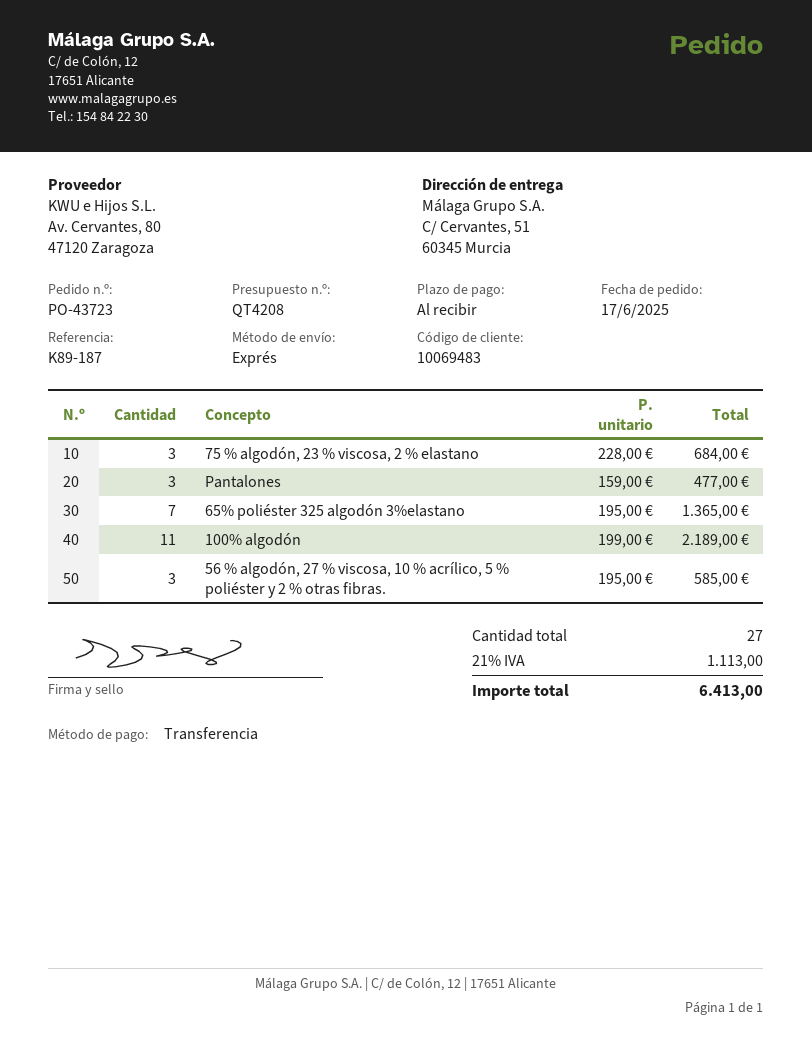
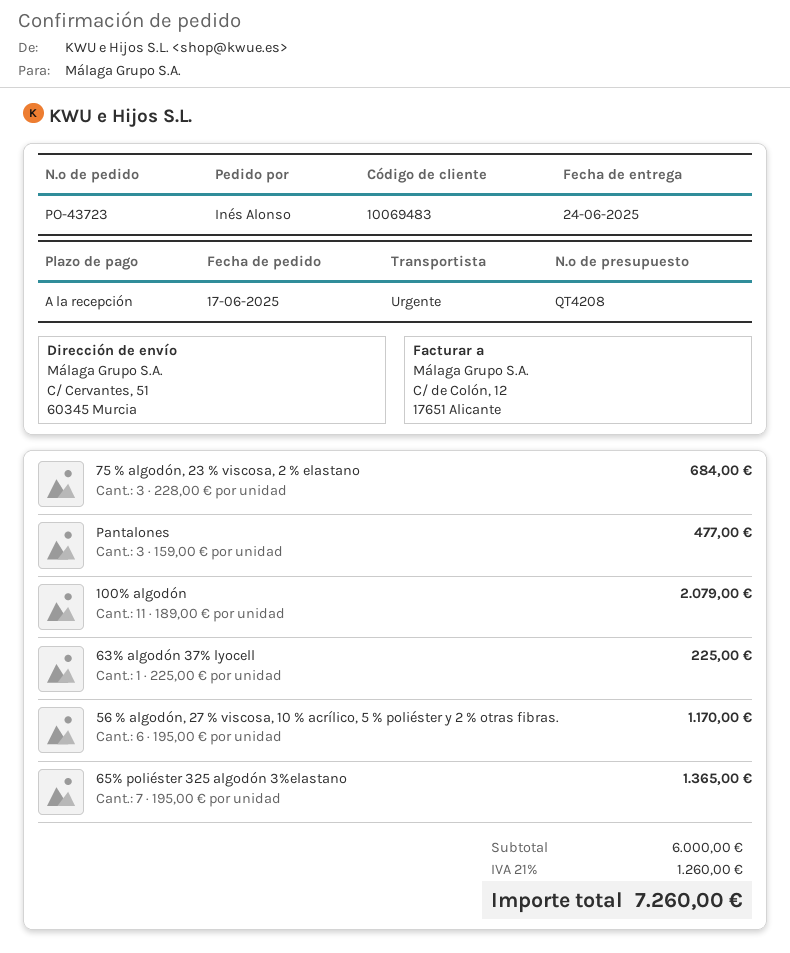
100% algodón: 11 x 199.00 = 2189.00 -> 11 x 189.00 = 2079.00
56 % algodón, 27 % viscosa, 10 % acrílico, 5 % poliéster y 2 % otras fibras.: 3 x 195.00 = 585.00 -> 6 x 195.00 = 1170.00
63% algodón 37% lyocell: none -> 1 x 225.00 = 225.00
tax: 21% = 1113.00 -> 21% = 1260.00
total: 6413.00 -> 7260.00

